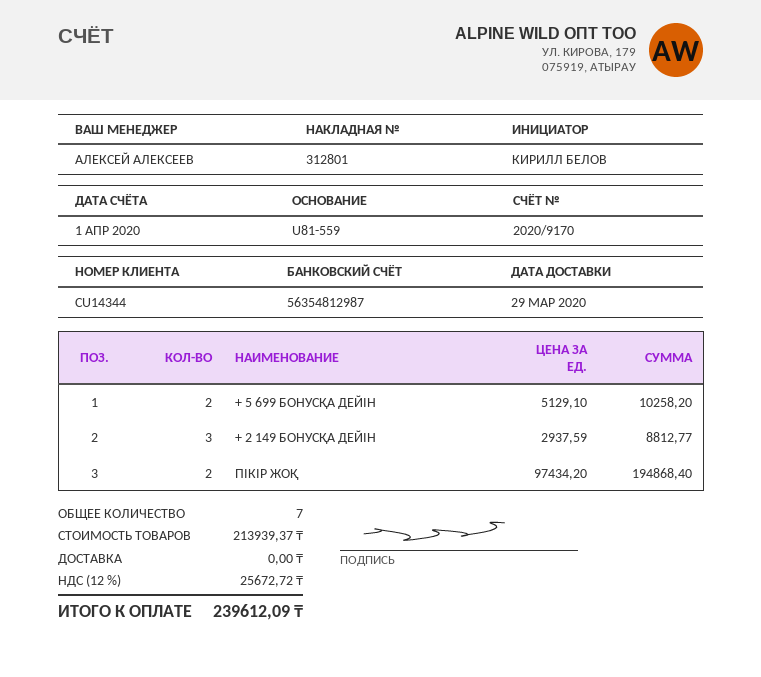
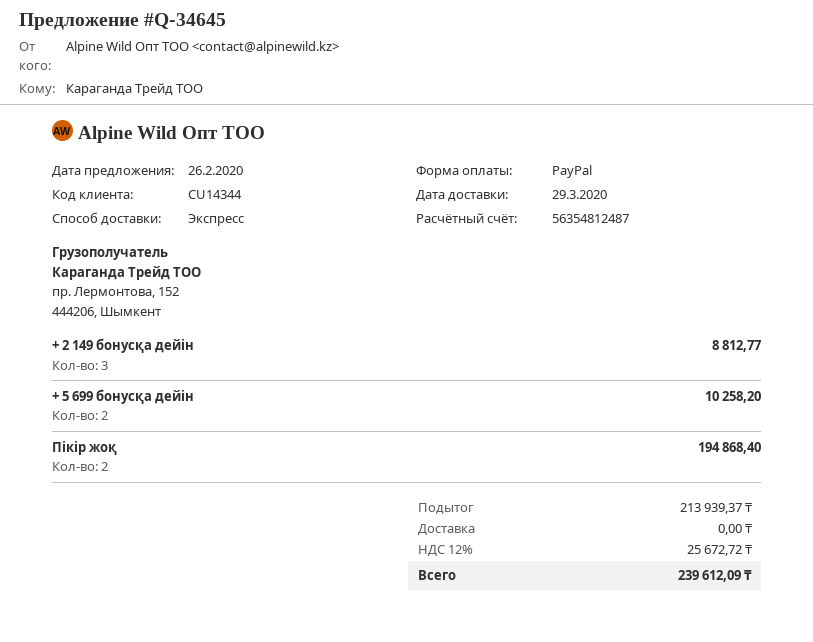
bank account: 56354812987 -> 56354812487

